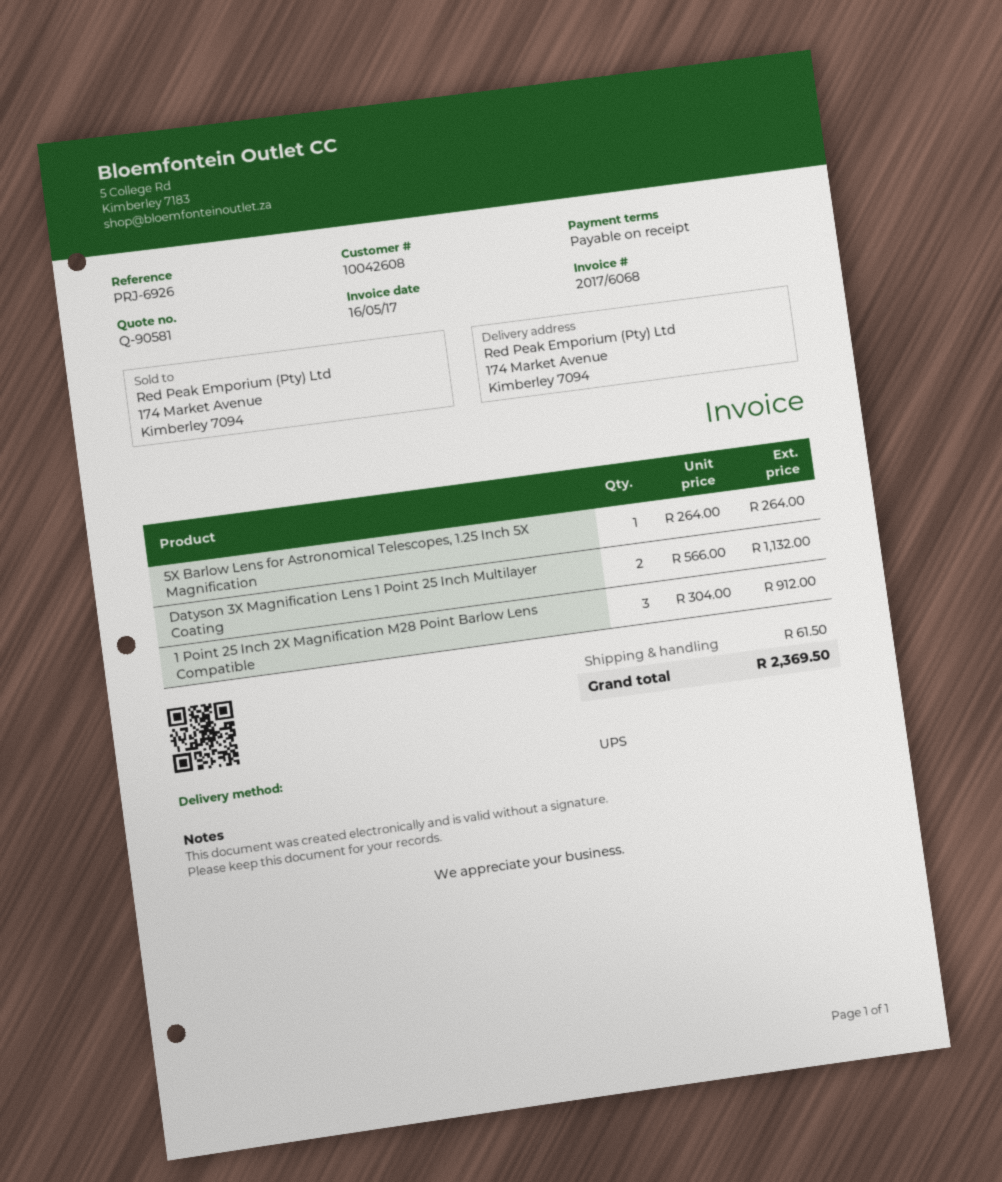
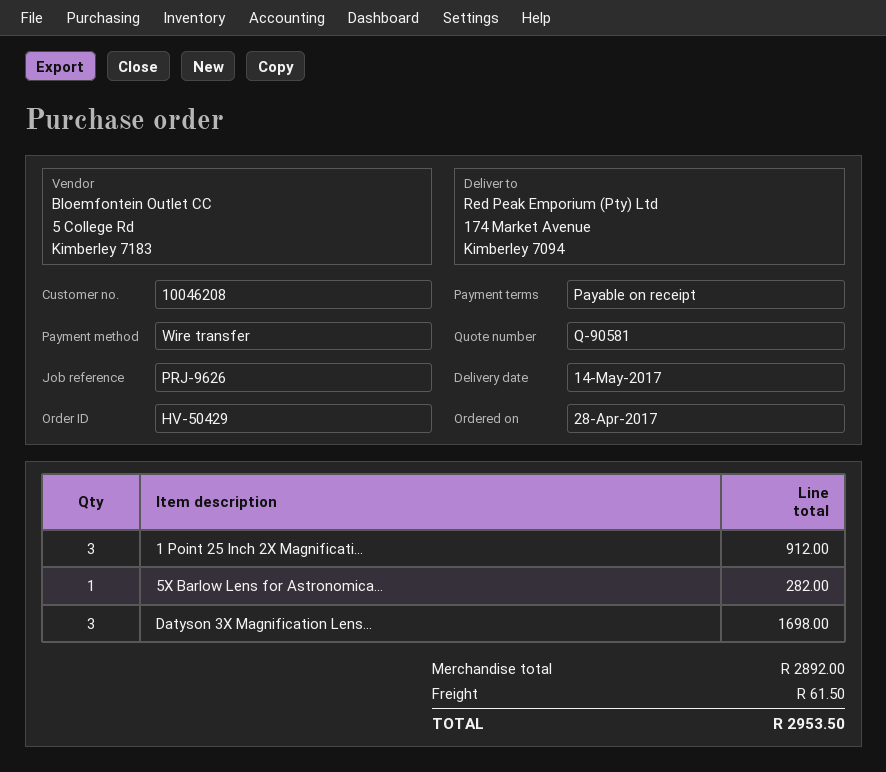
customer number: 10042608 -> 10046208
reference: PRJ-6926 -> PRJ-9626
5X Barlow Lens for Astronomical Telescopes, 1.25 Inch 5X Magnification: 1 for 264.00 -> 1 for 282.00
Datyson 3X Magnification Lens 1 Point 25 Inch Multilayer Coating: 2 for 1132.00 -> 3 for 1698.00
total: 2369.50 -> 2953.50

